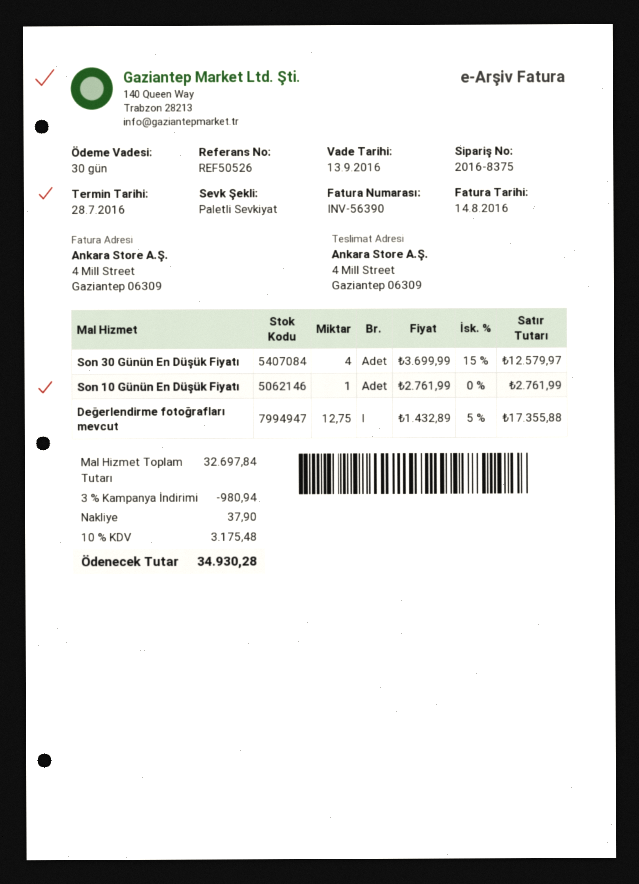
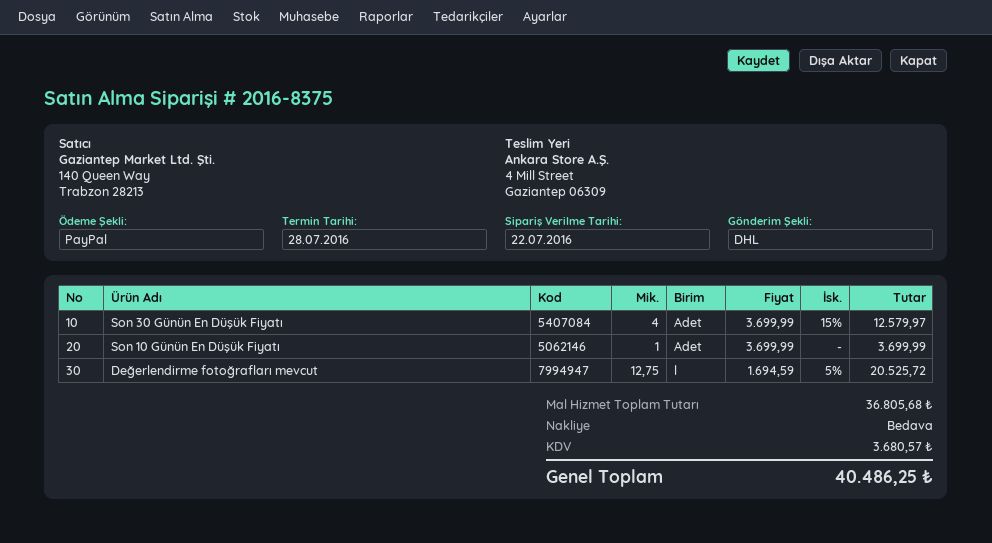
shipping method: pallet freight -> DHL
Son 10 Günün En Düşük Fiyatı: 1 x 2761.99 = 2761.99 -> 1 x 3699.99 = 3699.99
Değerlendirme fotoğrafları mevcut: 12.75 x 1432.89 - 5% = 17355.88 -> 12.75 x 1694.59 - 5% = 20525.72
subtotal: 32697.84 -> 36805.68
discount: 3% = 980.94 -> none
shipping: 37.90 -> 0.00
tax: 3175.48 -> 3680.57
total: 34930.28 -> 40486.25

